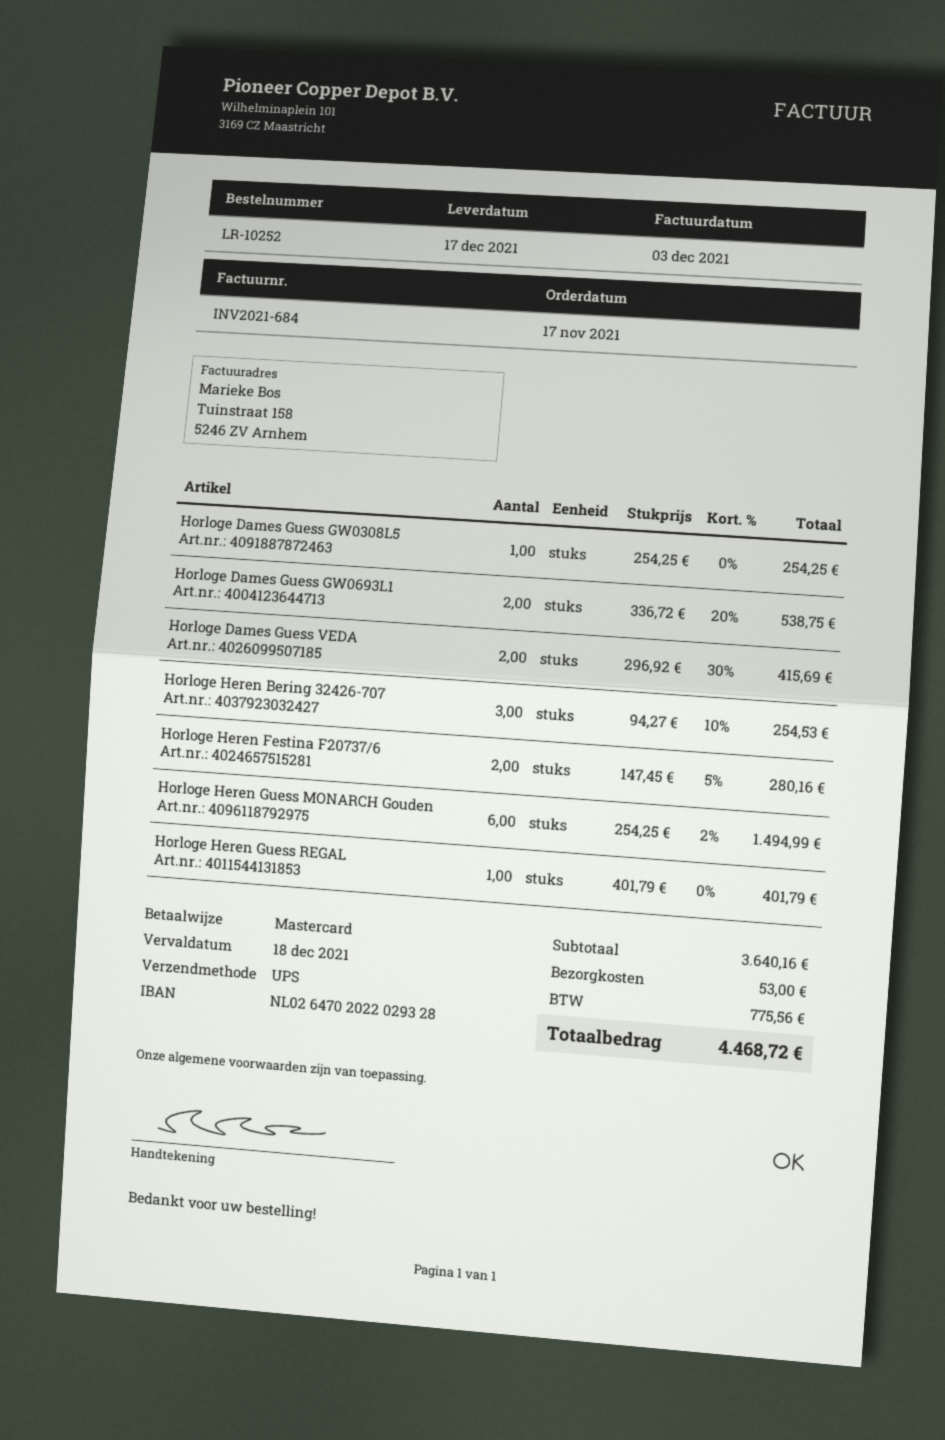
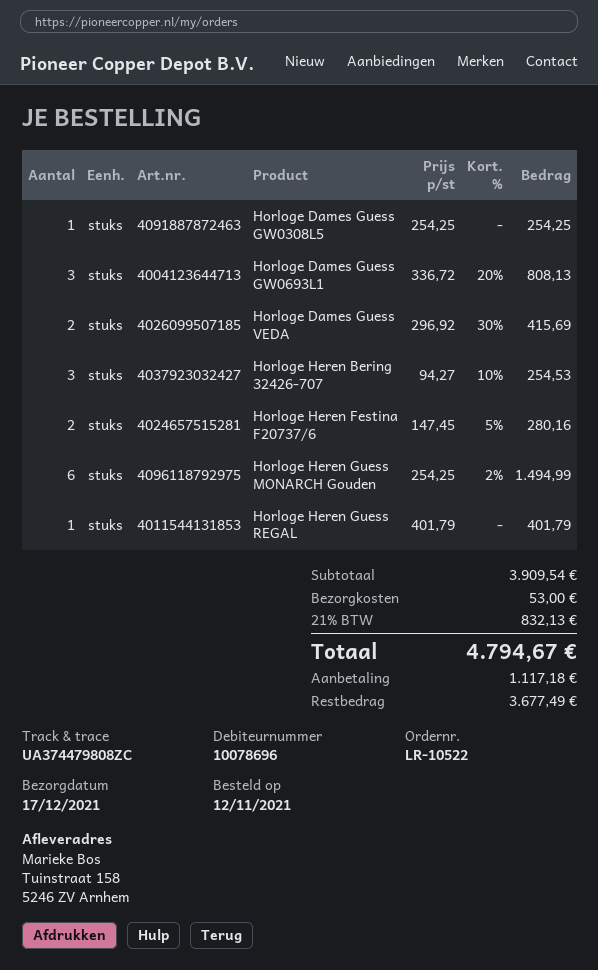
order number: LR-10252 -> LR-10522
order date: 2021-11-17 -> 2021-11-12
Horloge Dames Guess GW0693L1: 2 x 336.72 - 20% = 538.75 -> 3 x 336.72 - 20% = 808.13
subtotal: 3640.16 -> 3909.54
tax: 775.56 -> 832.13
total: 4468.72 -> 4794.67

